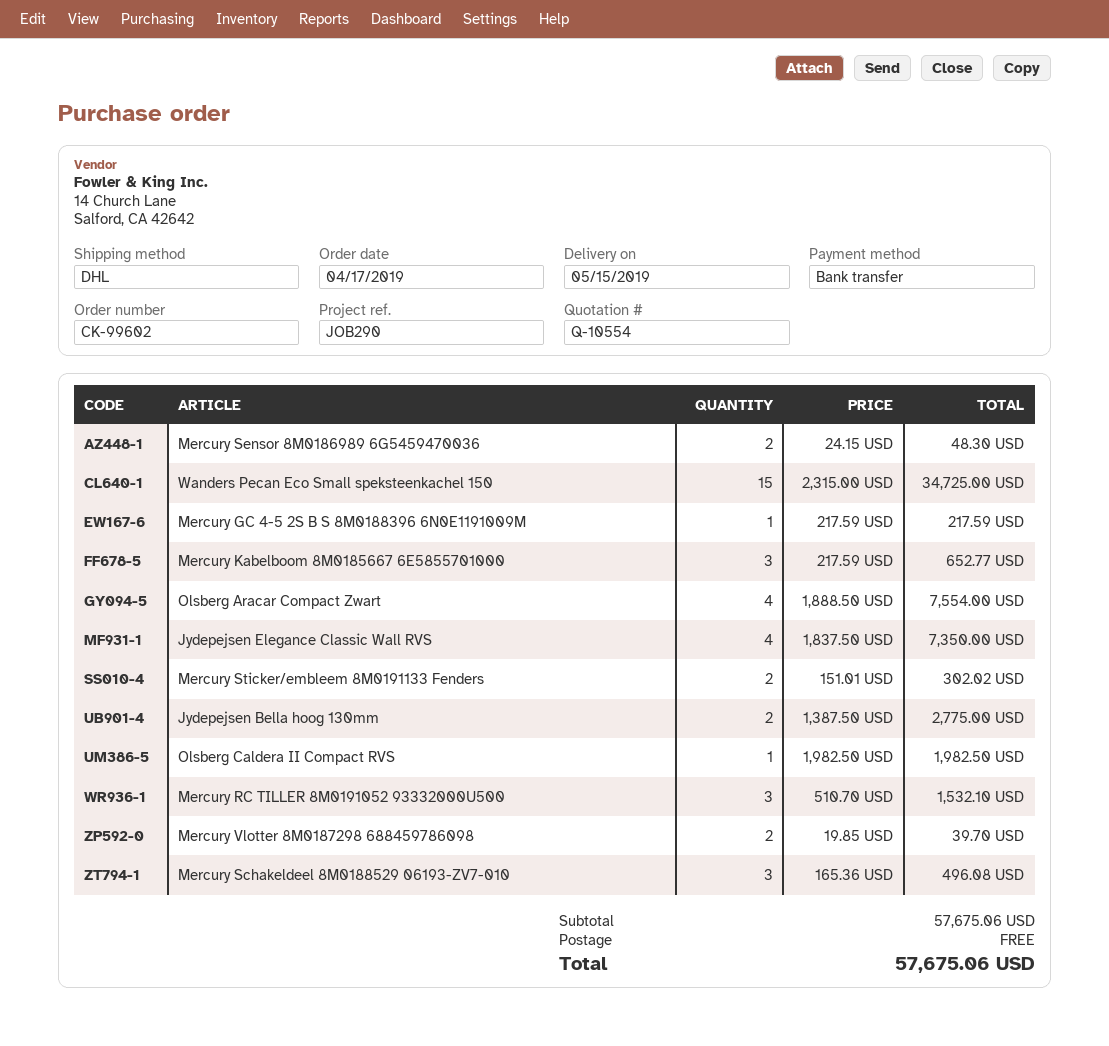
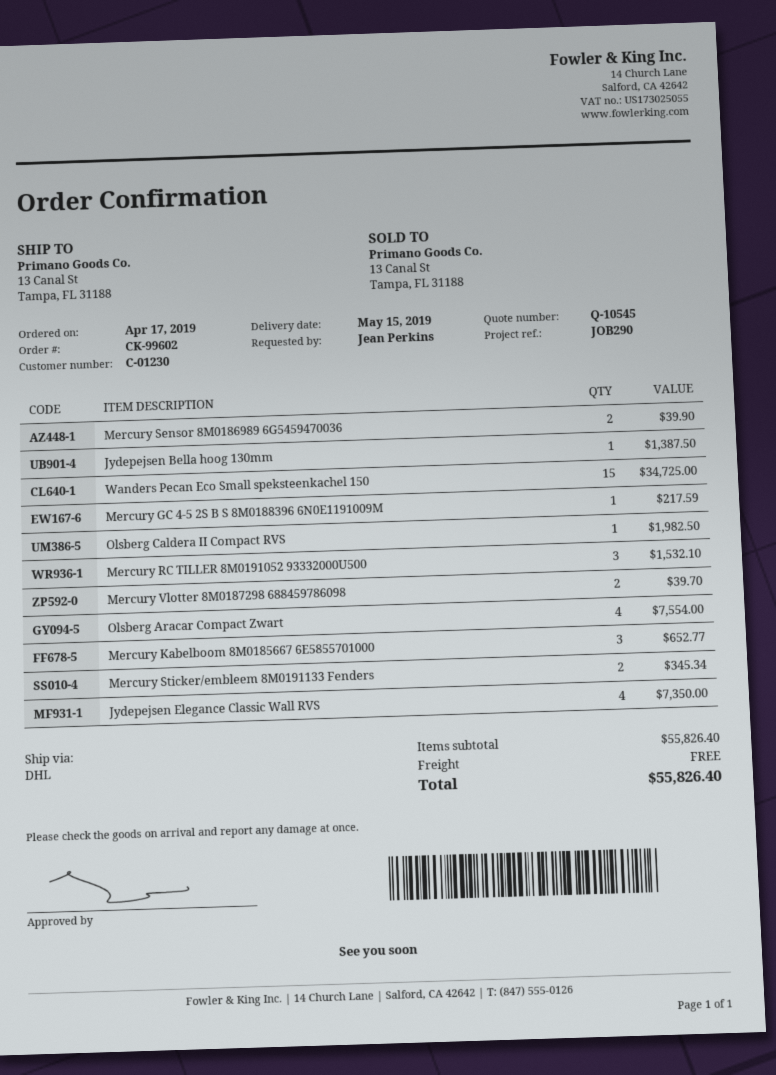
quote number: Q-10554 -> Q-10545
Mercury Sensor 8M0186989 6G5459470036: 2 for 48.30 -> 2 for 39.90
Mercury Sticker/embleem 8M0191133 Fenders: 2 for 302.02 -> 2 for 345.34
Jydepejsen Bella hoog 130mm: 2 for 2775.00 -> 1 for 1387.50
Mercury Schakeldeel 8M0188529 06193-ZV7-010: 3 for 496.08 -> none
subtotal: 57675.06 -> 55826.40
total: 57675.06 -> 55826.40

